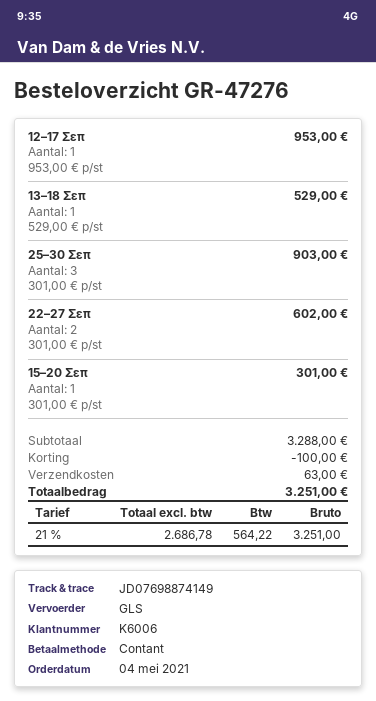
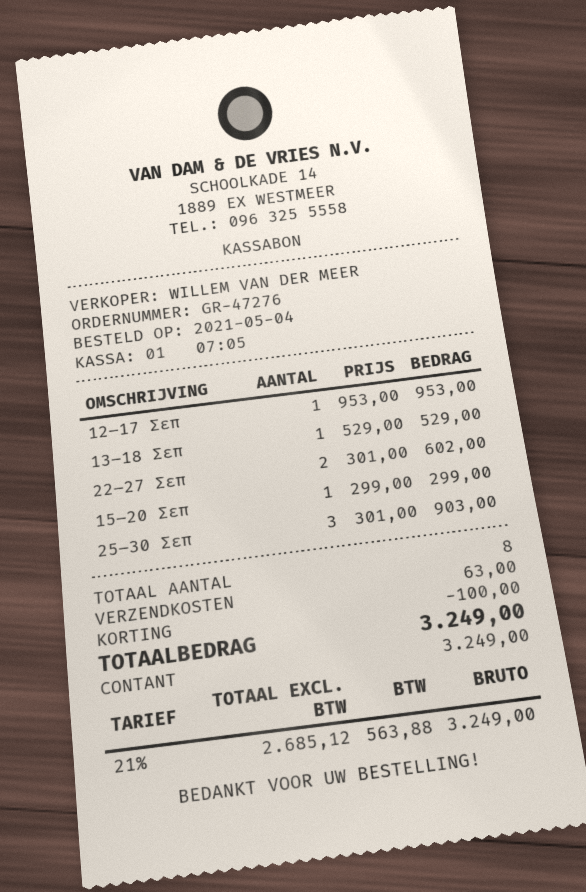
15–20 Σεπ: 1 x 301.00 = 301.00 -> 1 x 299.00 = 299.00
net: 2686.78 -> 2685.12
tax: 21% = 564.22 -> 21% = 563.88
total: 3251.00 -> 3249.00

